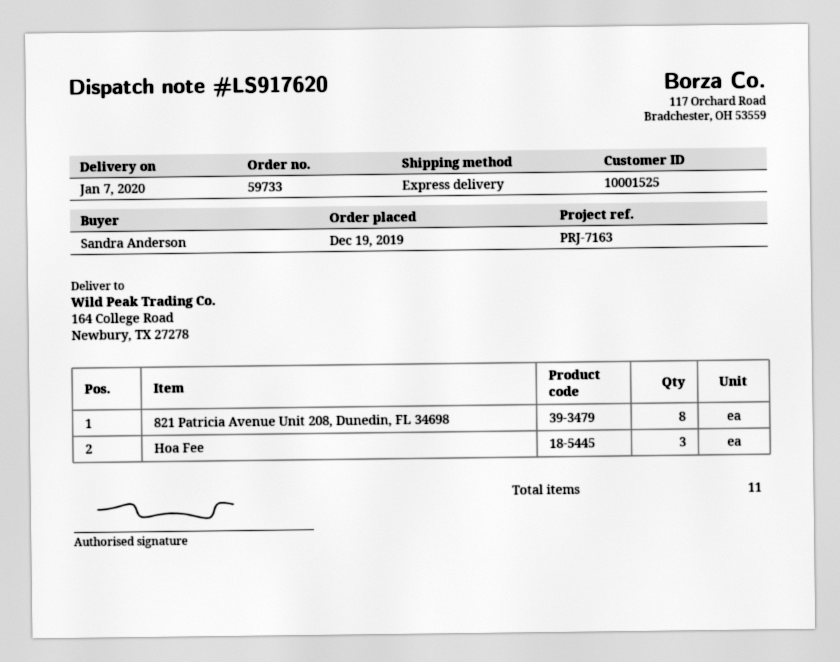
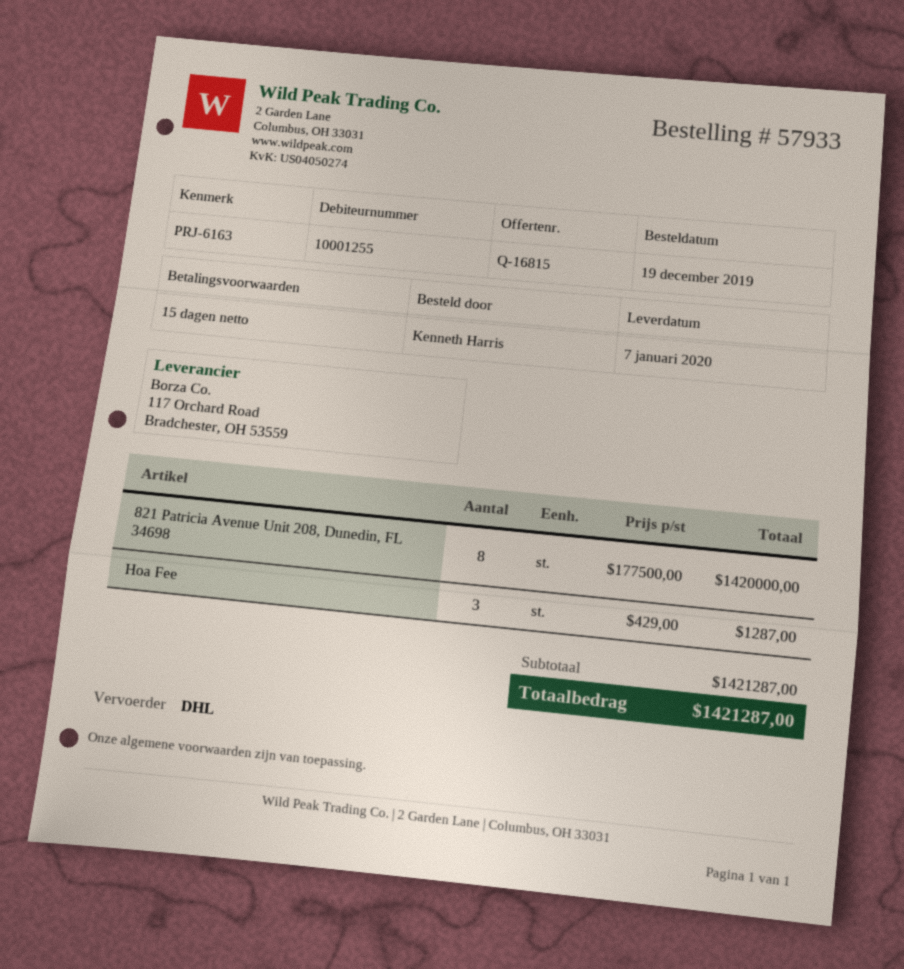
order number: 59733 -> 57933
customer number: 10001525 -> 10001255
reference: PRJ-7163 -> PRJ-6163
ordered by: Sandra Anderson -> Kenneth Harris
shipping method: express -> DHL

